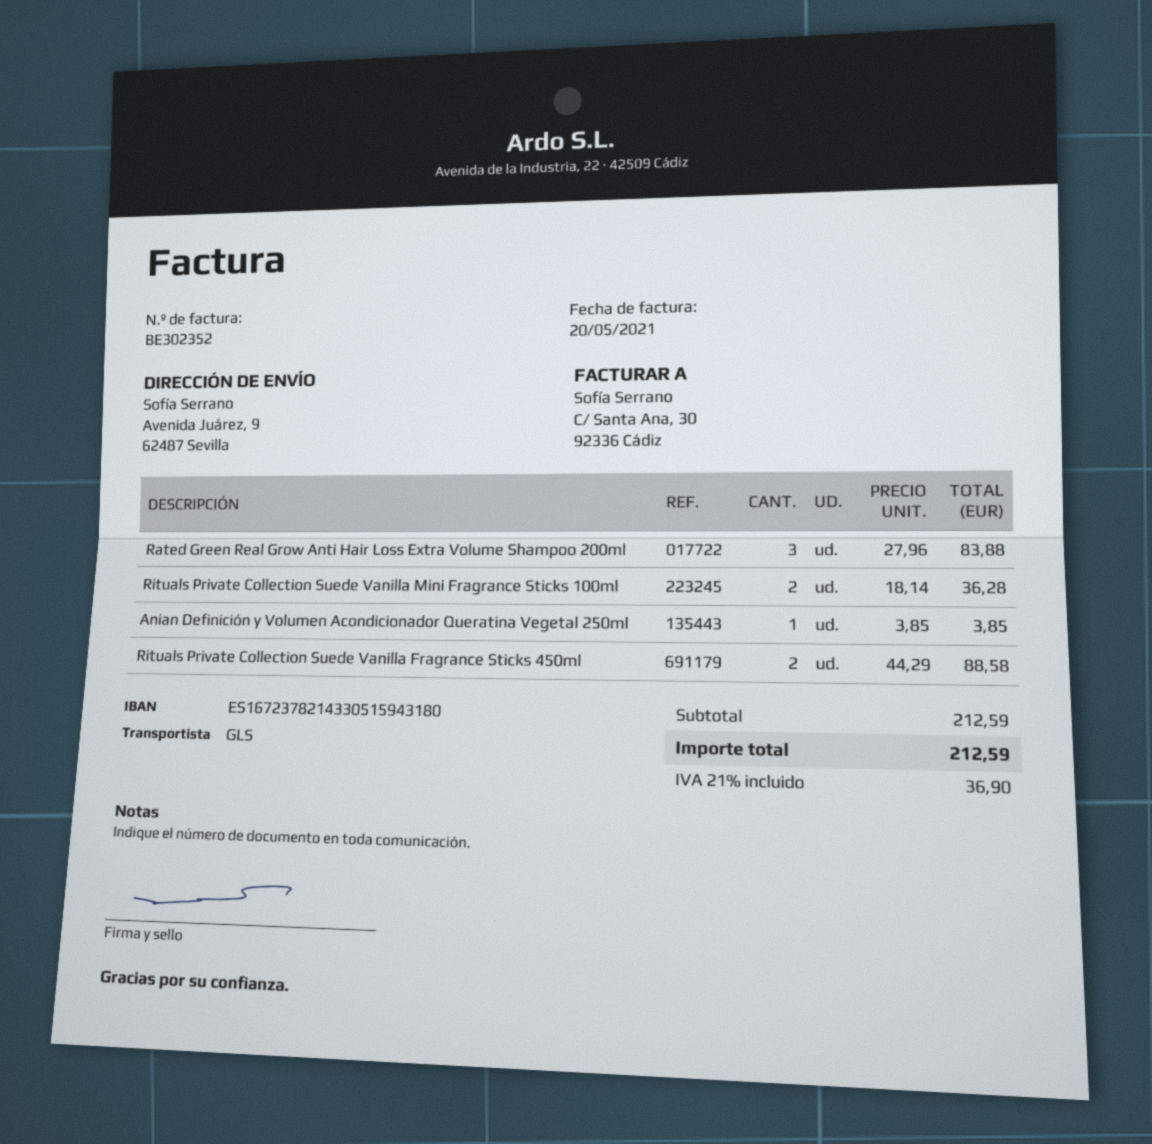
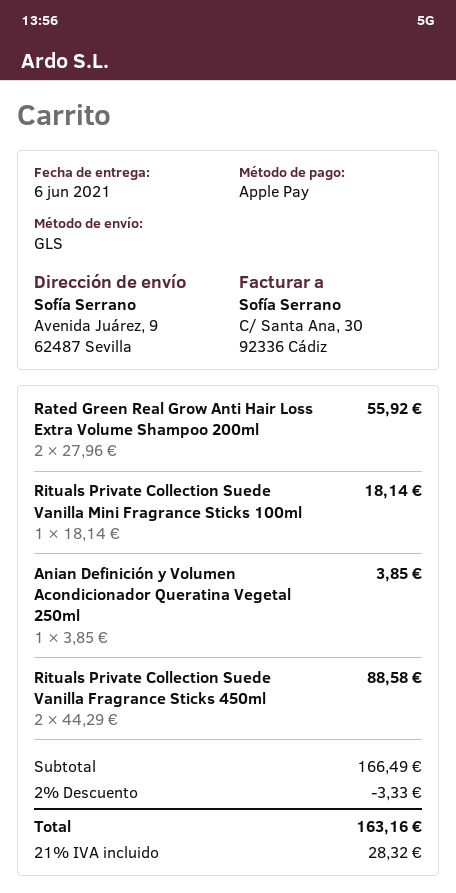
Rated Green Real Grow Anti Hair Loss Extra Volume Shampoo 200ml: 3 x 27.96 = 83.88 -> 2 x 27.96 = 55.92
Rituals Private Collection Suede Vanilla Mini Fragrance Sticks 100ml: 2 x 18.14 = 36.28 -> 1 x 18.14 = 18.14
subtotal: 212.59 -> 166.49
discount: none -> 2% = 3.33
tax: 21% = 36.90 -> 21% = 28.32
total: 212.59 -> 163.16

